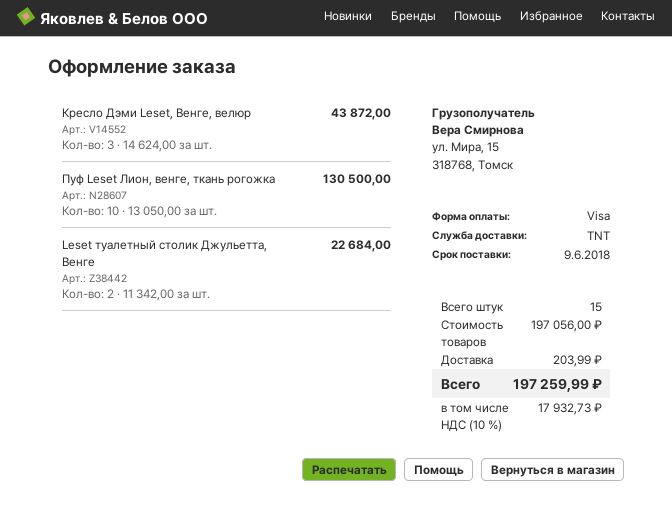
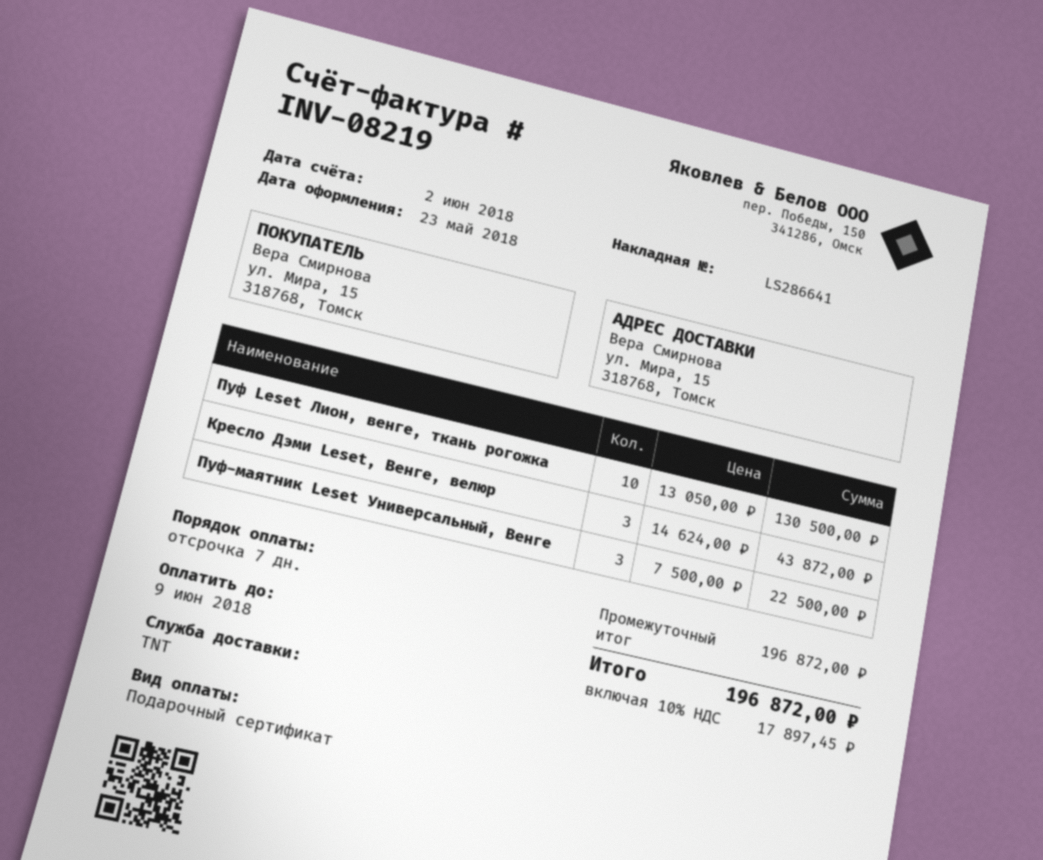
payment method: Visa -> gift card
Leset туалетный столик Джульетта, Венге: 2 x 11342.00 = 22684.00 -> none
Пуф-маятник Leset Универсальный, Венге: none -> 3 x 7500.00 = 22500.00
subtotal: 197056.00 -> 196872.00
shipping: 203.99 -> none
tax: 10% = 17932.73 -> 10% = 17897.45
total: 197259.99 -> 196872.00

